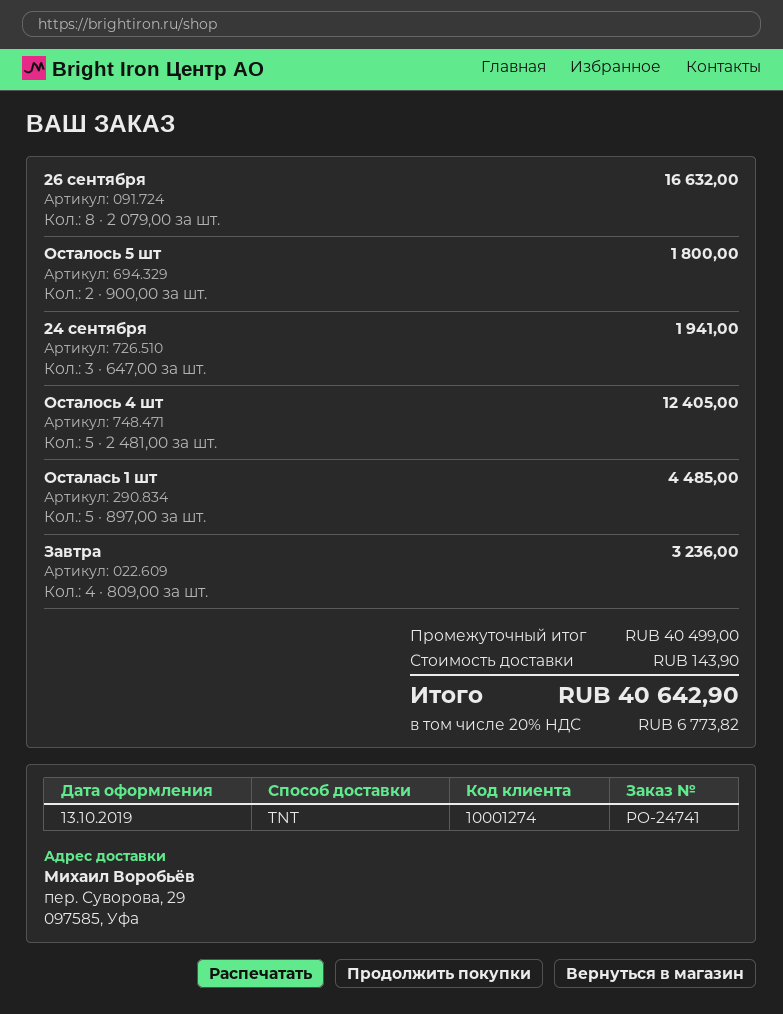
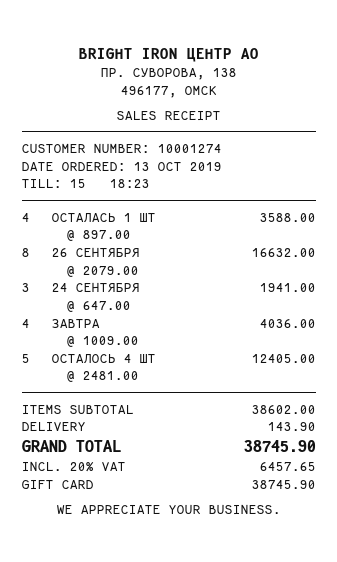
Осталось 5 шт: 2 x 900.00 = 1800.00 -> none
Осталась 1 шт: 5 x 897.00 = 4485.00 -> 4 x 897.00 = 3588.00
Завтра: 4 x 809.00 = 3236.00 -> 4 x 1009.00 = 4036.00
subtotal: 40499.00 -> 38602.00
tax: 20% = 6773.82 -> 20% = 6457.65
total: 40642.90 -> 38745.90

